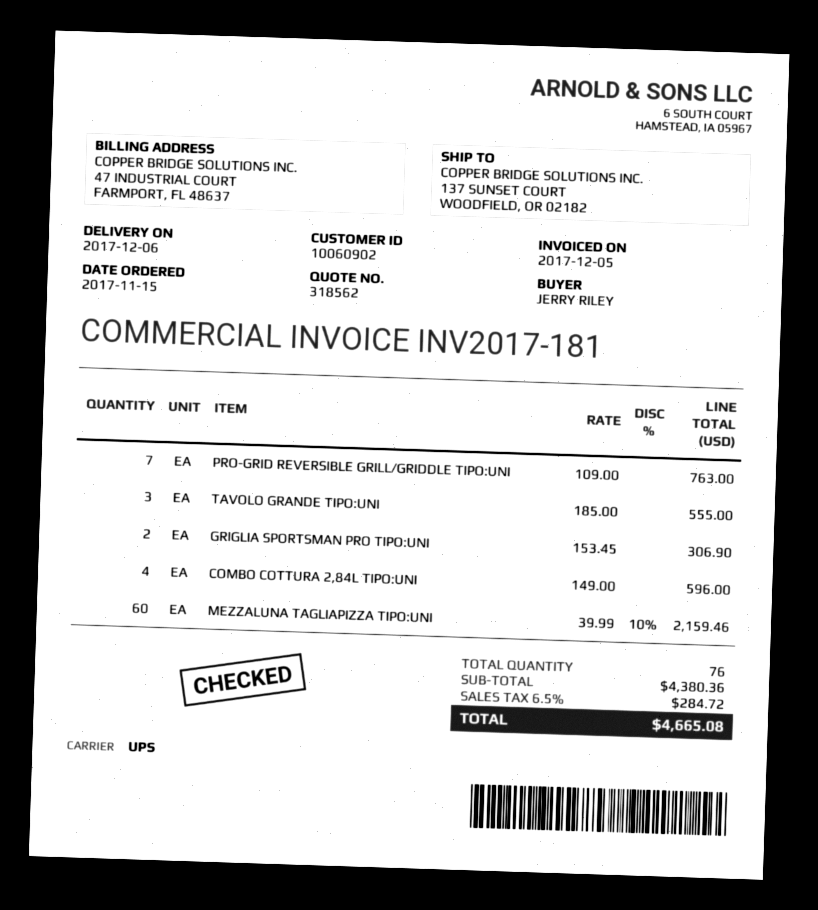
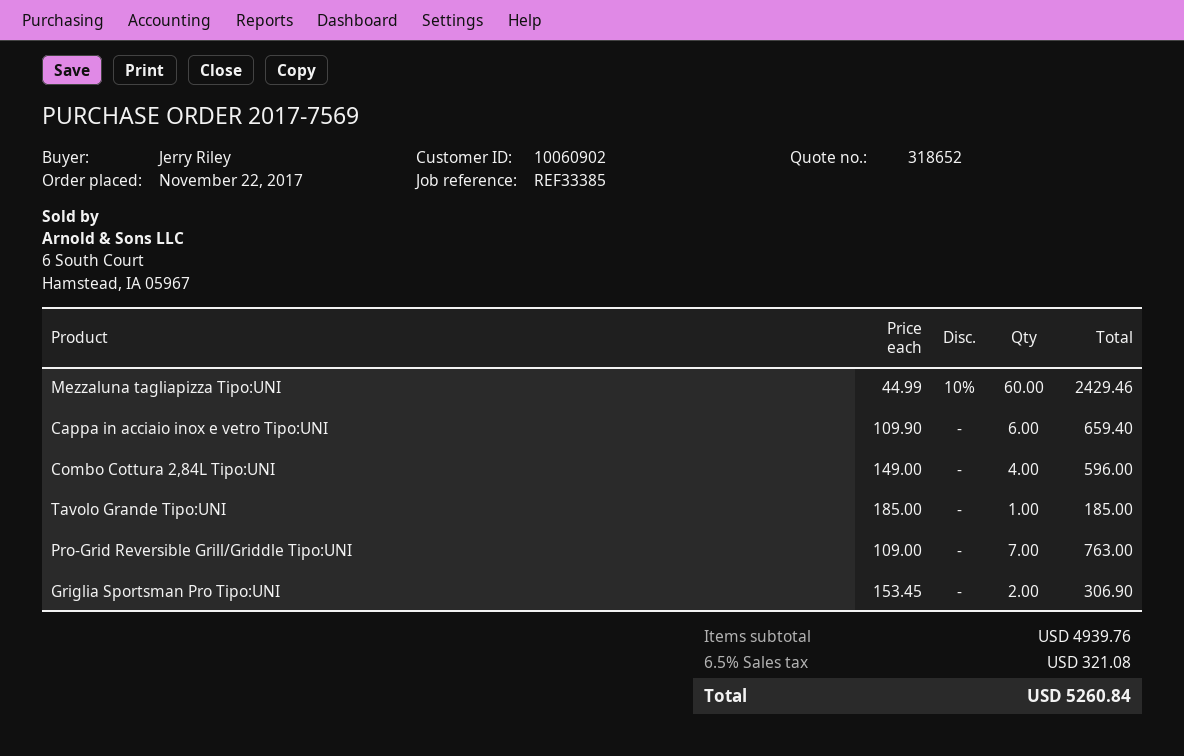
quote number: 318562 -> 318652
order date: 2017-11-15 -> 2017-11-22
TAVOLO GRANDE TIPO:UNI: 3 x 185.00 = 555.00 -> 1 x 185.00 = 185.00
MEZZALUNA TAGLIAPIZZA TIPO:UNI: 60 x 39.99 - 10% = 2159.46 -> 60 x 44.99 - 10% = 2429.46
Cappa in acciaio inox e vetro Tipo:UNI: none -> 6 x 109.90 = 659.40
subtotal: 4380.36 -> 4939.76
tax: 6.5% = 284.72 -> 6.5% = 321.08
total: 4665.08 -> 5260.84

